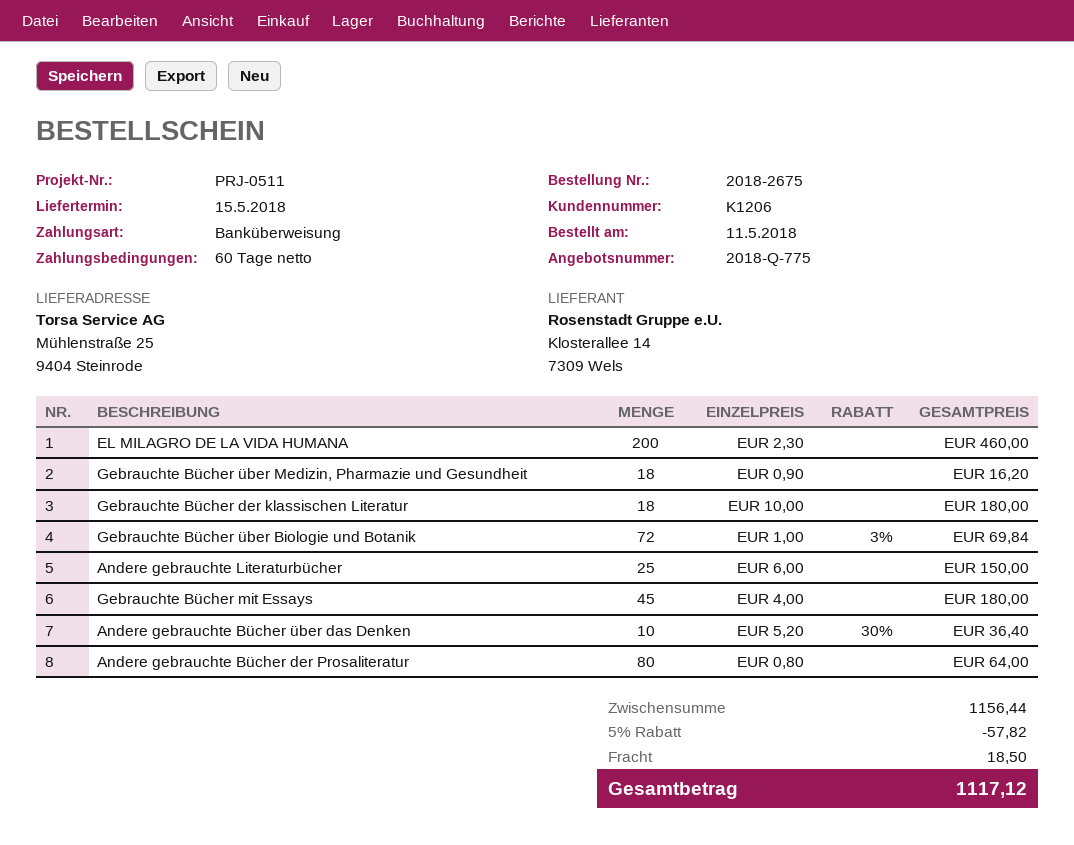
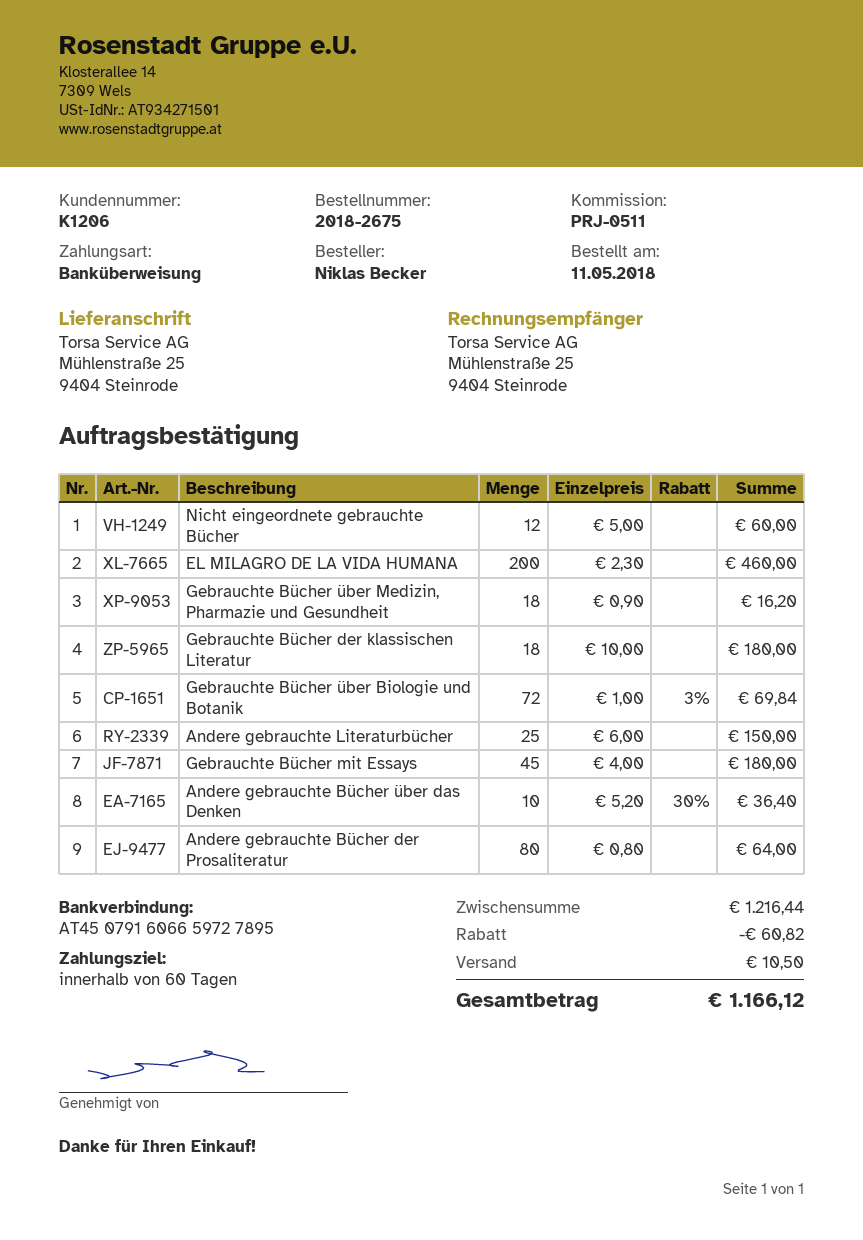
Nicht eingeordnete gebrauchte Bücher: none -> 12 x 5.00 = 60.00
subtotal: 1156.44 -> 1216.44
discount: 57.82 -> 60.82
shipping: 18.50 -> 10.50
total: 1117.12 -> 1166.12

